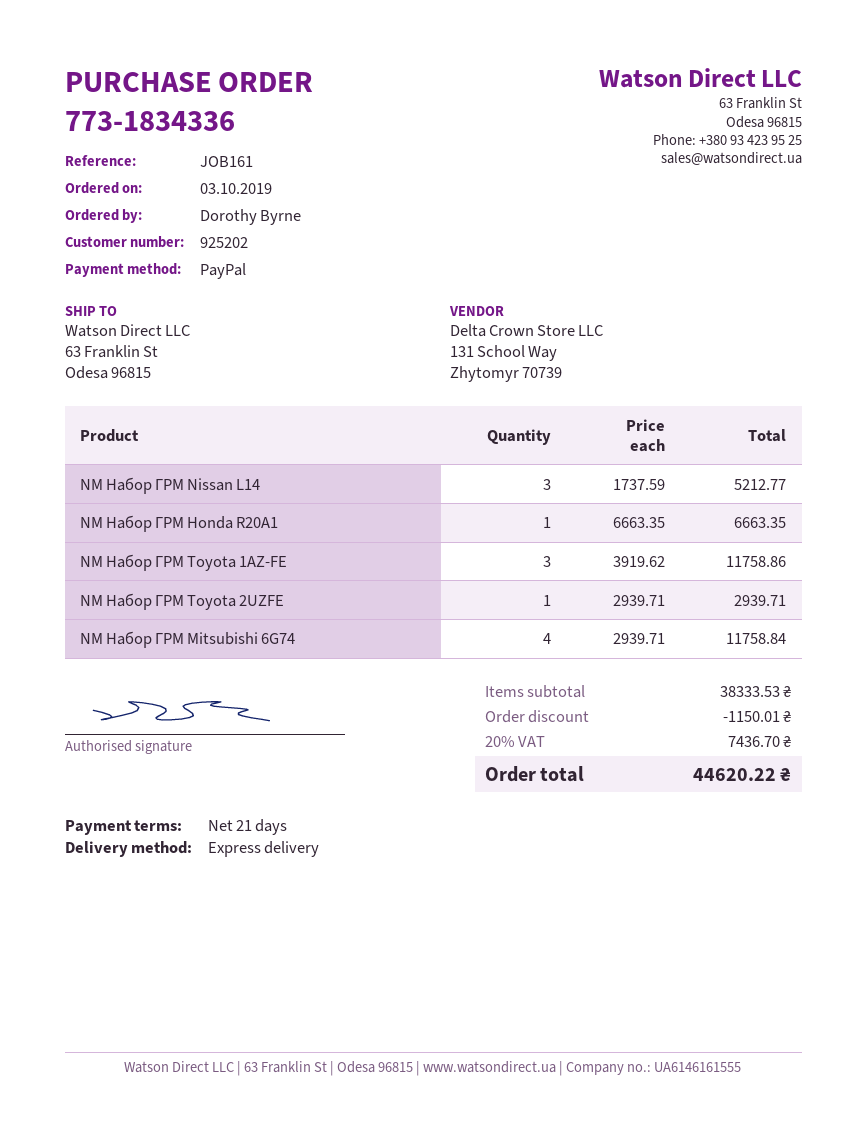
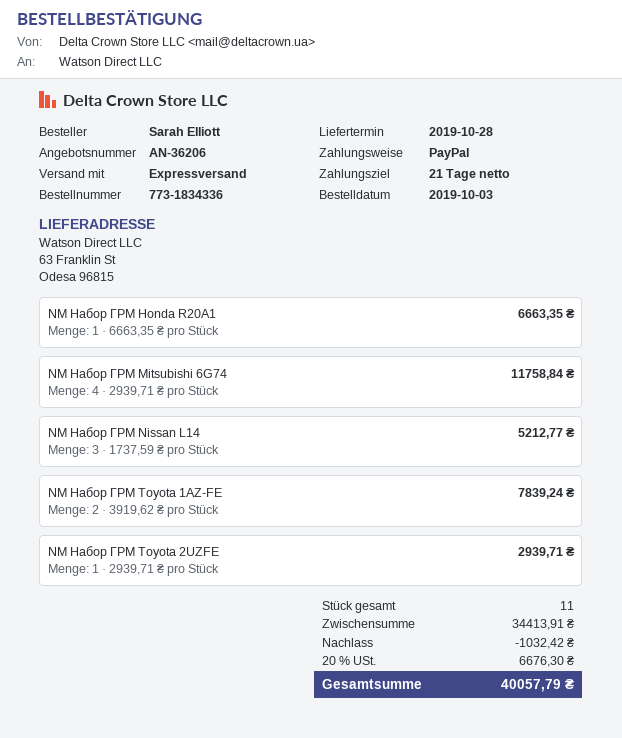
ordered by: Dorothy Byrne -> Sarah Elliott
NM Набор ГРМ Toyota 1AZ-FE: 3 x 3919.62 = 11758.86 -> 2 x 3919.62 = 7839.24
subtotal: 38333.53 -> 34413.91
discount: 1150.01 -> 1032.42
tax: 20% = 7436.70 -> 20% = 6676.30
total: 44620.22 -> 40057.79

